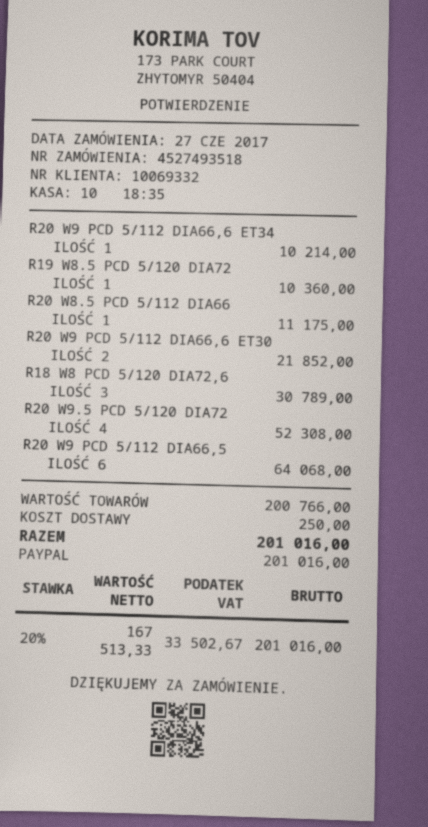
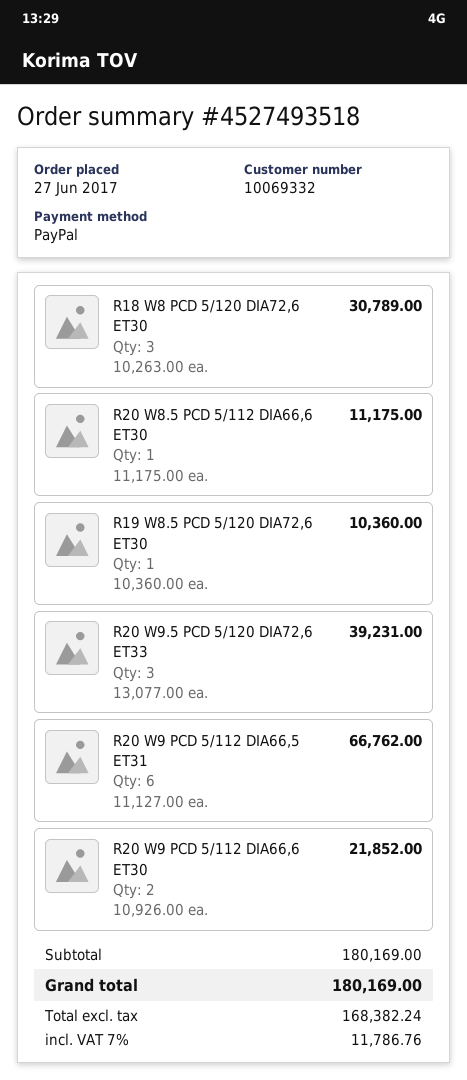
R20 W9 PCD 5/112 DIA66,6 ET34: 1 for 10214.00 -> none
R20 W9.5 PCD 5/120 DIA72: 4 for 52308.00 -> 3 for 39231.00
R20 W9 PCD 5/112 DIA66,5: 6 for 64068.00 -> 6 for 66762.00
subtotal: 200766.00 -> 180169.00
shipping: 250.00 -> none
net: 167513.33 -> 168382.24
tax: 20% = 33502.67 -> 7% = 11786.76
total: 201016.00 -> 180169.00

